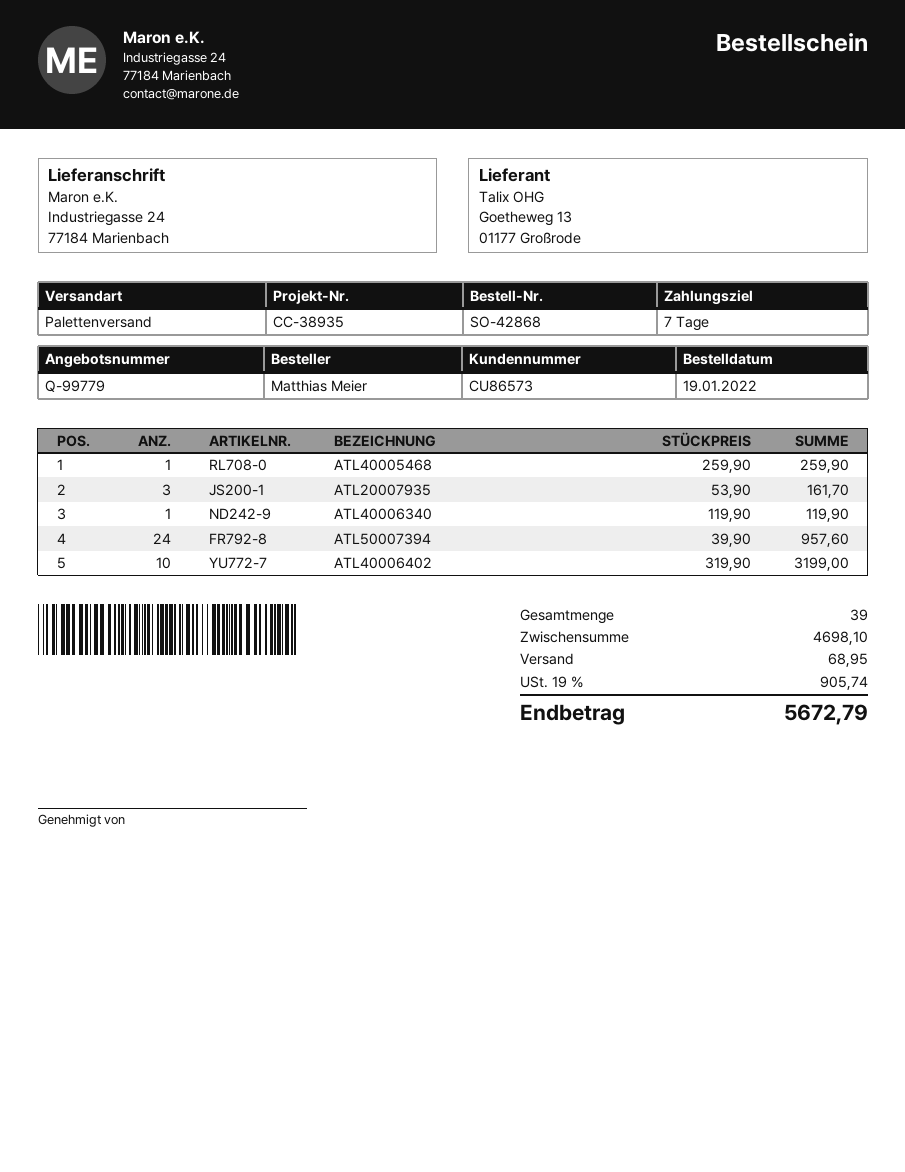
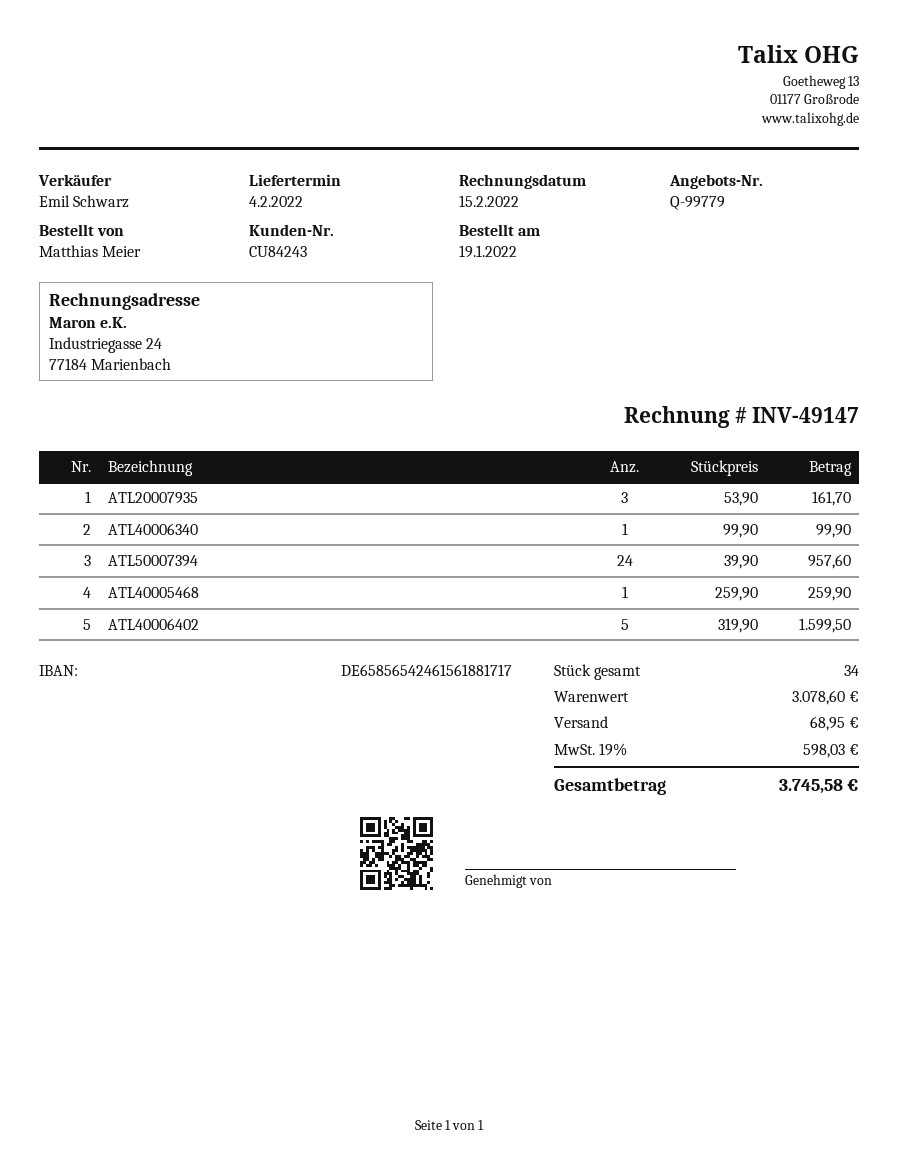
customer number: CU86573 -> CU84243
ATL40006340: 1 x 119.90 = 119.90 -> 1 x 99.90 = 99.90
ATL40006402: 10 x 319.90 = 3199.00 -> 5 x 319.90 = 1599.50
total quantity: 39 -> 34
subtotal: 4698.10 -> 3078.60
tax: 19% = 905.74 -> 19% = 598.03
total: 5672.79 -> 3745.58

